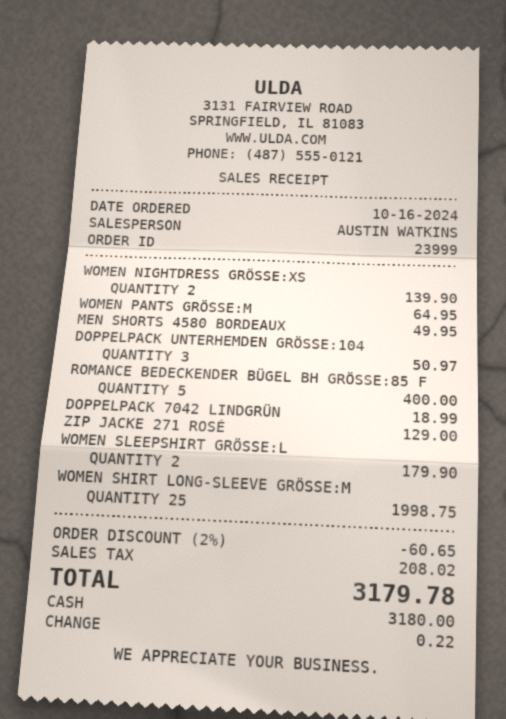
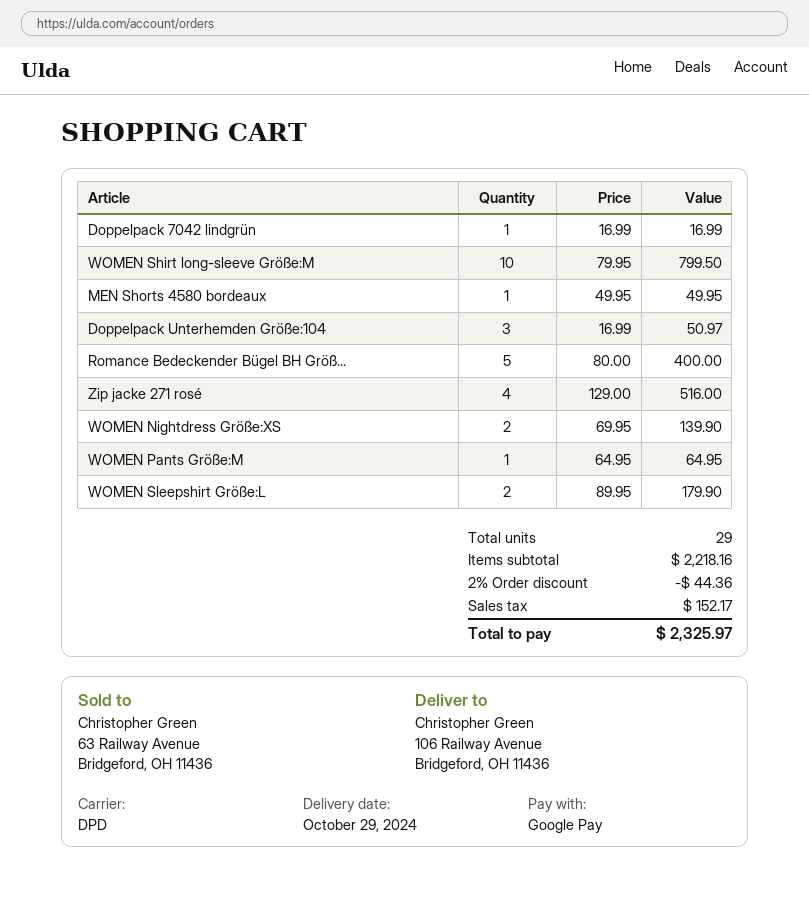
payment method: cash -> Google Pay
DOPPELPACK 7042 LINDGRÜN: 1 for 18.99 -> 1 for 16.99
ZIP JACKE 271 ROSÉ: 1 for 129.00 -> 4 for 516.00
WOMEN SHIRT LONG-SLEEVE GRÖSSE:M: 25 for 1998.75 -> 10 for 799.50
discount: 2% = 60.65 -> 2% = 44.36
tax: 208.02 -> 152.17
total: 3179.78 -> 2325.97

